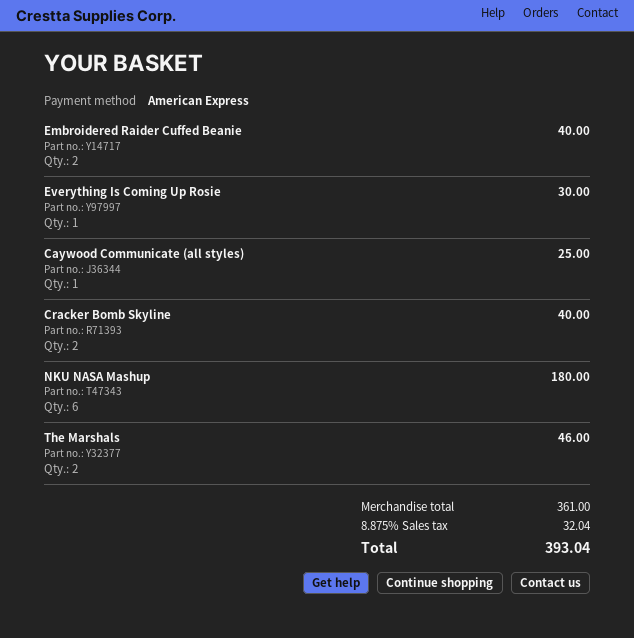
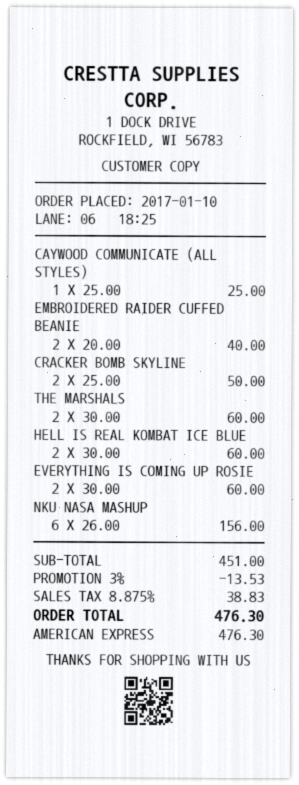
Everything Is Coming Up Rosie: 1 for 30.00 -> 2 for 60.00
Cracker Bomb Skyline: 2 for 40.00 -> 2 for 50.00
NKU NASA Mashup: 6 for 180.00 -> 6 for 156.00
The Marshals: 2 for 46.00 -> 2 for 60.00
HELL IS REAL KOMBAT ICE BLUE: none -> 2 for 60.00
subtotal: 361.00 -> 451.00
discount: none -> 3% = 13.53
tax: 8.875% = 32.04 -> 8.875% = 38.83
total: 393.04 -> 476.30

